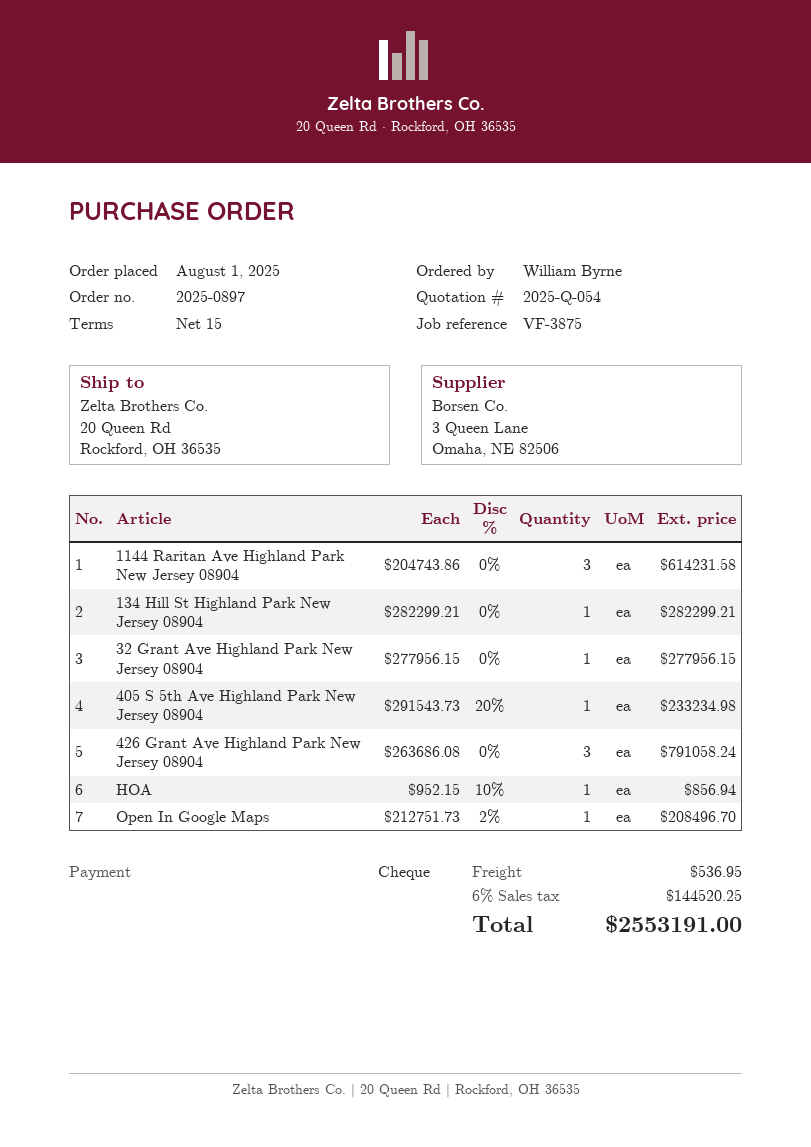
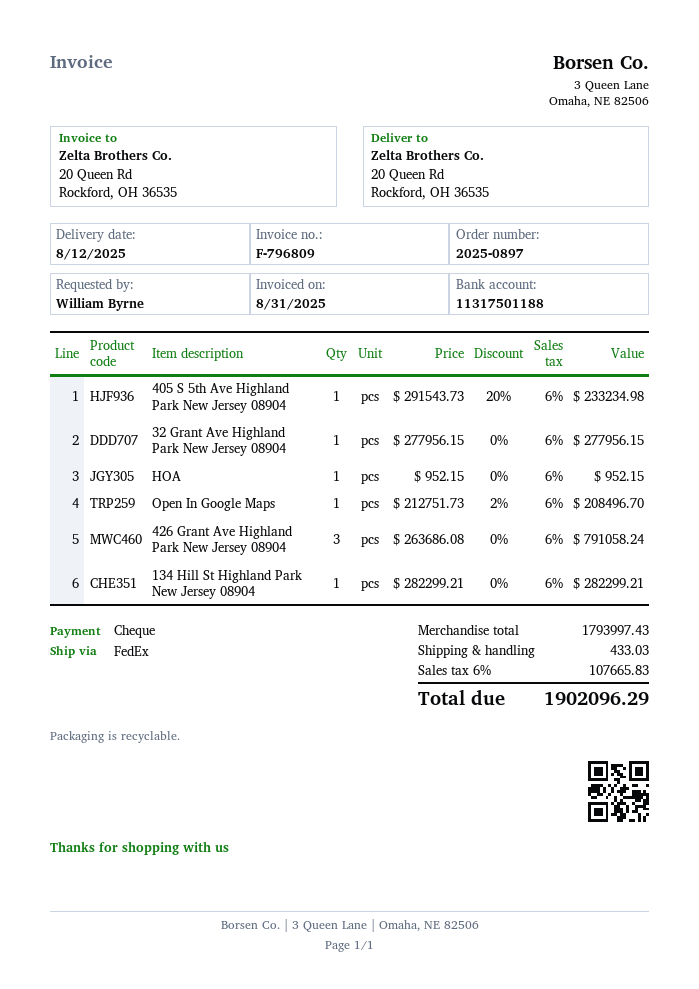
1144 Raritan Ave Highland Park New Jersey 08904: 3 x 204743.86 = 614231.58 -> none
HOA: 1 x 952.15 - 10% = 856.94 -> 1 x 952.15 = 952.15
shipping: 536.95 -> 433.03
tax: 6% = 144520.25 -> 6% = 107665.83
total: 2553191.00 -> 1902096.29

